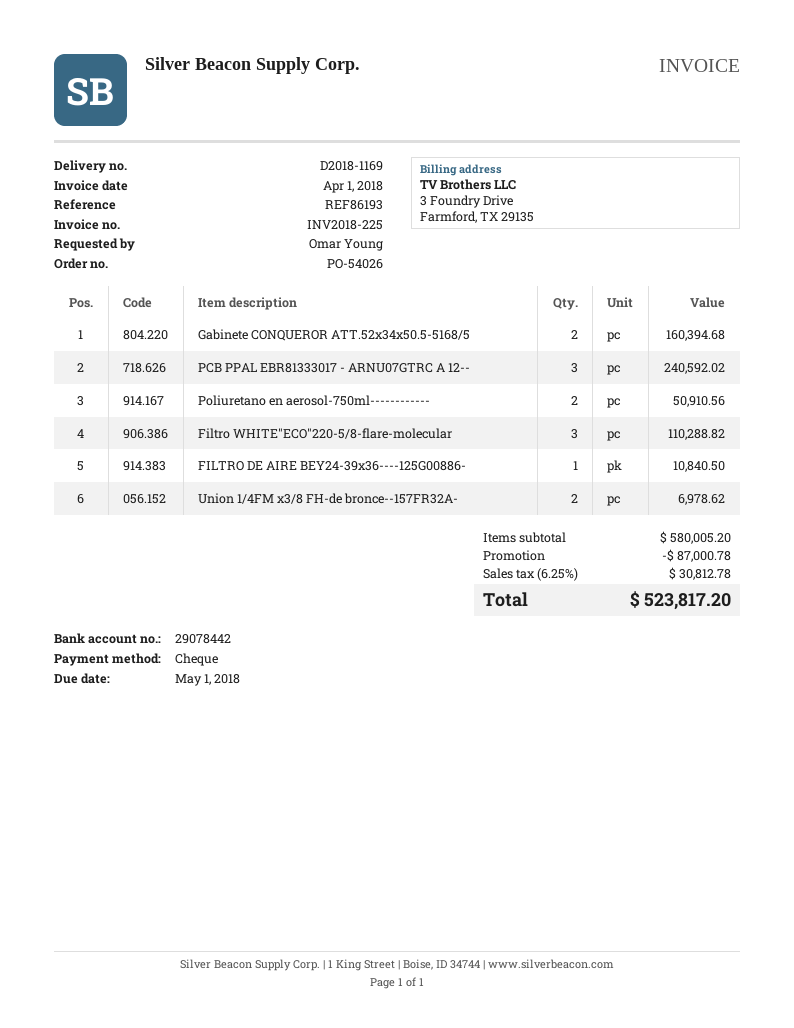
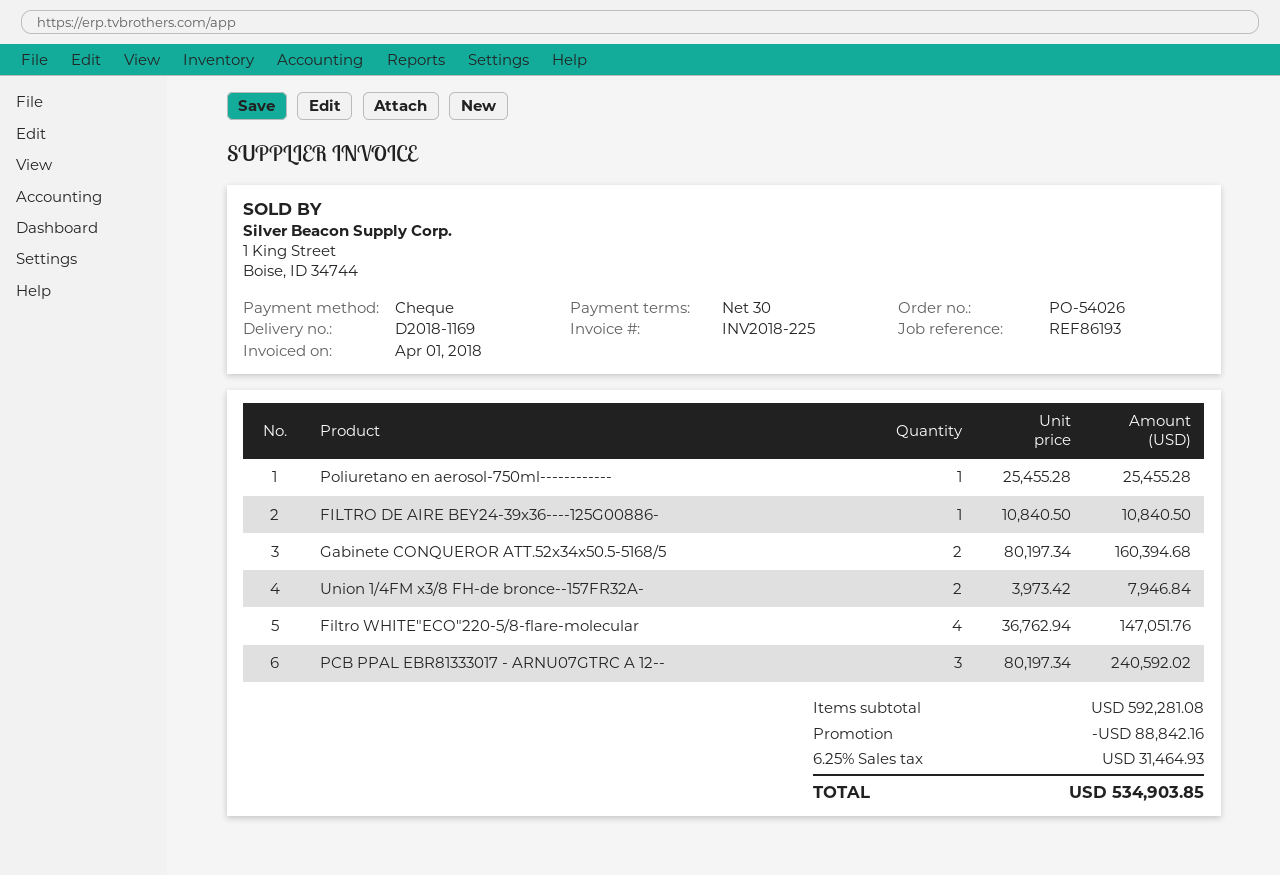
Poliuretano en aerosol-750ml------------: 2 for 50910.56 -> 1 for 25455.28
Filtro WHITE"ECO"220-5/8-flare-molecular: 3 for 110288.82 -> 4 for 147051.76
Union 1/4FM x3/8 FH-de bronce--157FR32A-: 2 for 6978.62 -> 2 for 7946.84
subtotal: 580005.20 -> 592281.08
discount: 87000.78 -> 88842.16
tax: 6.25% = 30812.78 -> 6.25% = 31464.93
total: 523817.20 -> 534903.85

